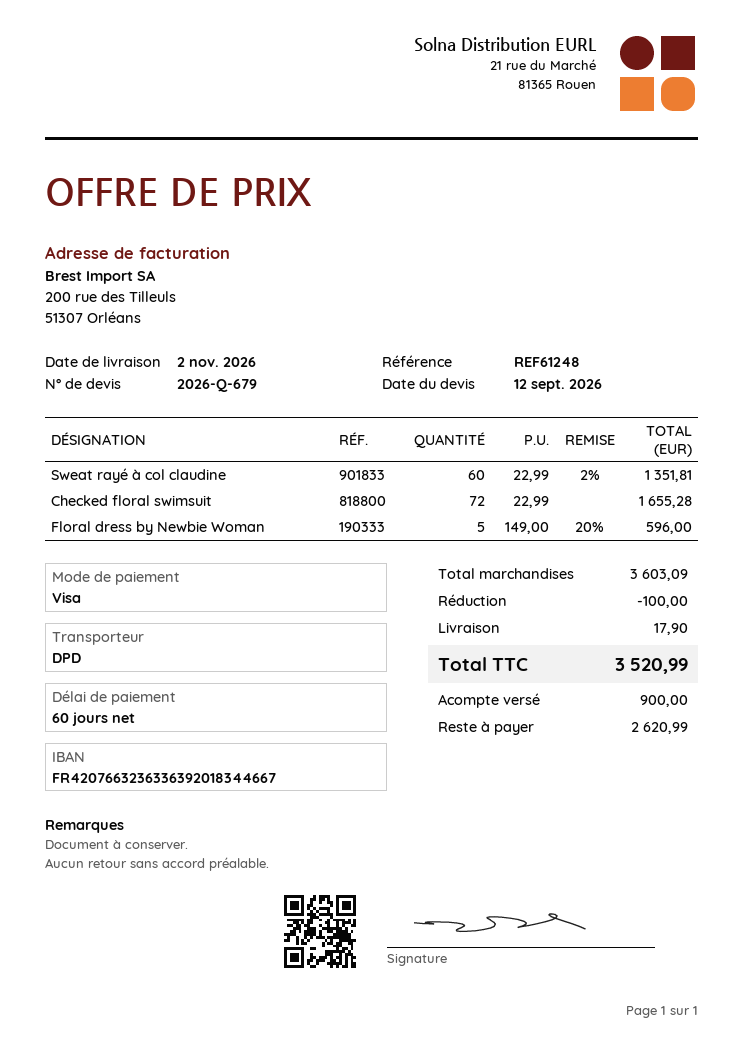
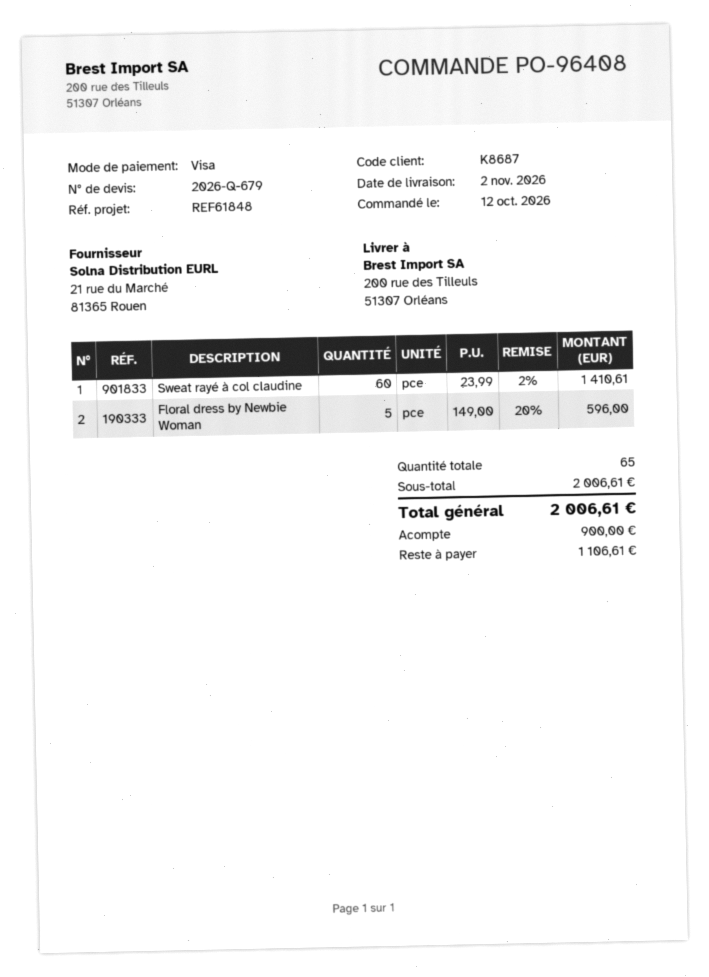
reference: REF61248 -> REF61848
Sweat rayé à col claudine: 60 x 22.99 - 2% = 1351.81 -> 60 x 23.99 - 2% = 1410.61
Checked floral swimsuit: 72 x 22.99 = 1655.28 -> none
subtotal: 3603.09 -> 2006.61
discount: 100.00 -> none
shipping: 17.90 -> none
total: 3520.99 -> 2006.61
balance: 2620.99 -> 1106.61

